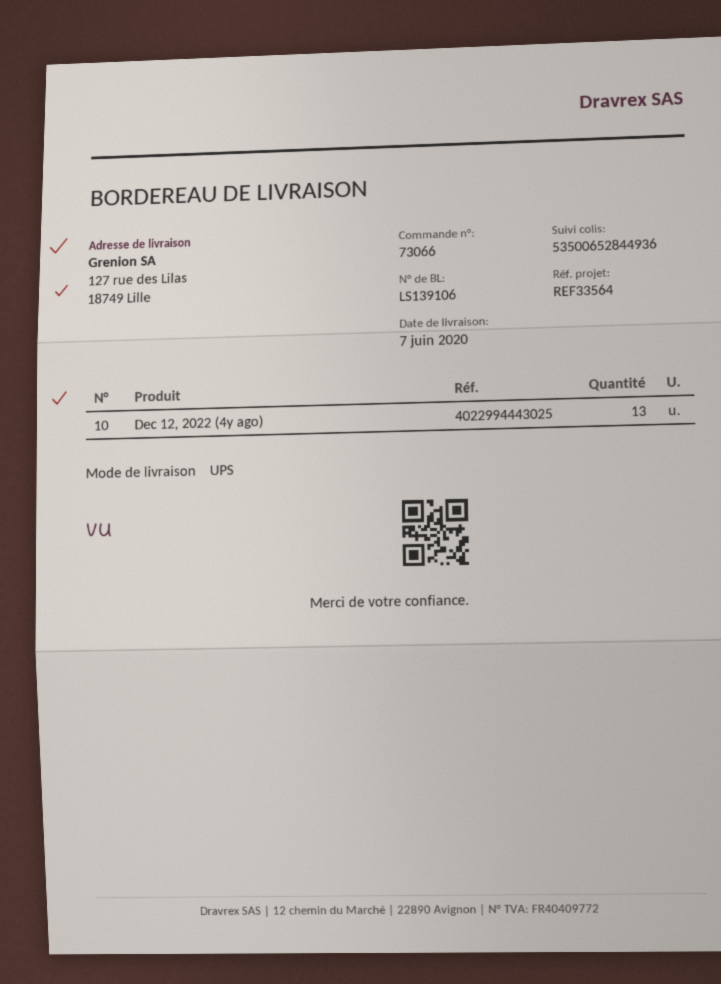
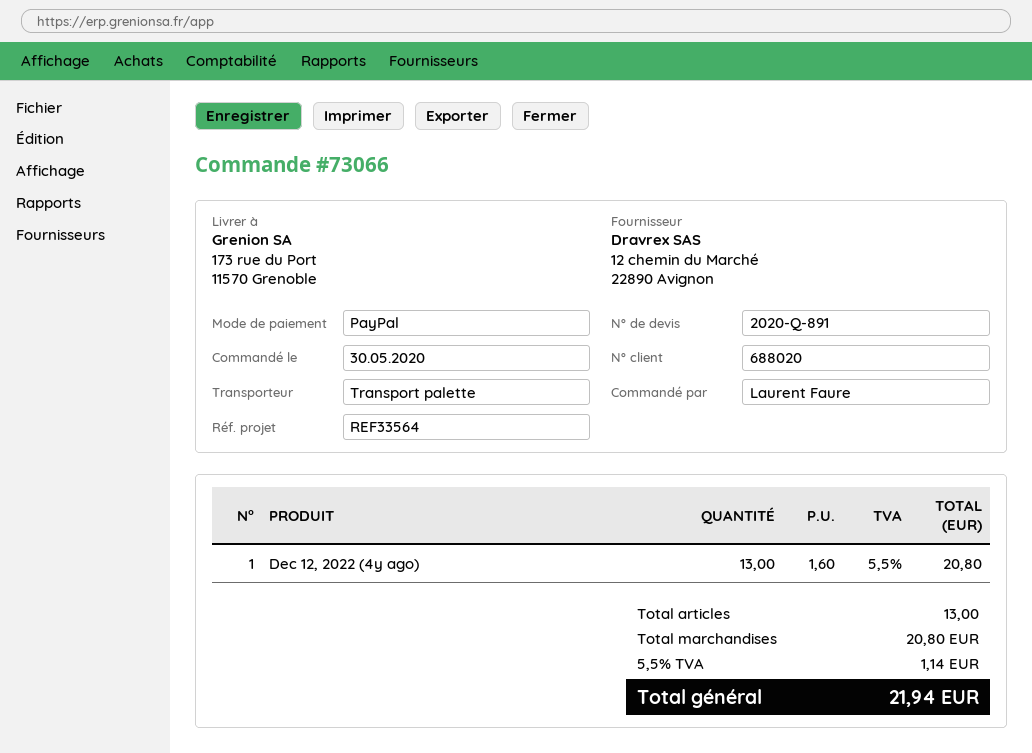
shipping method: UPS -> pallet freight
ship to: 127 rue des Lilas, 18749 Lille -> 173 rue du Port, 11570 Grenoble

